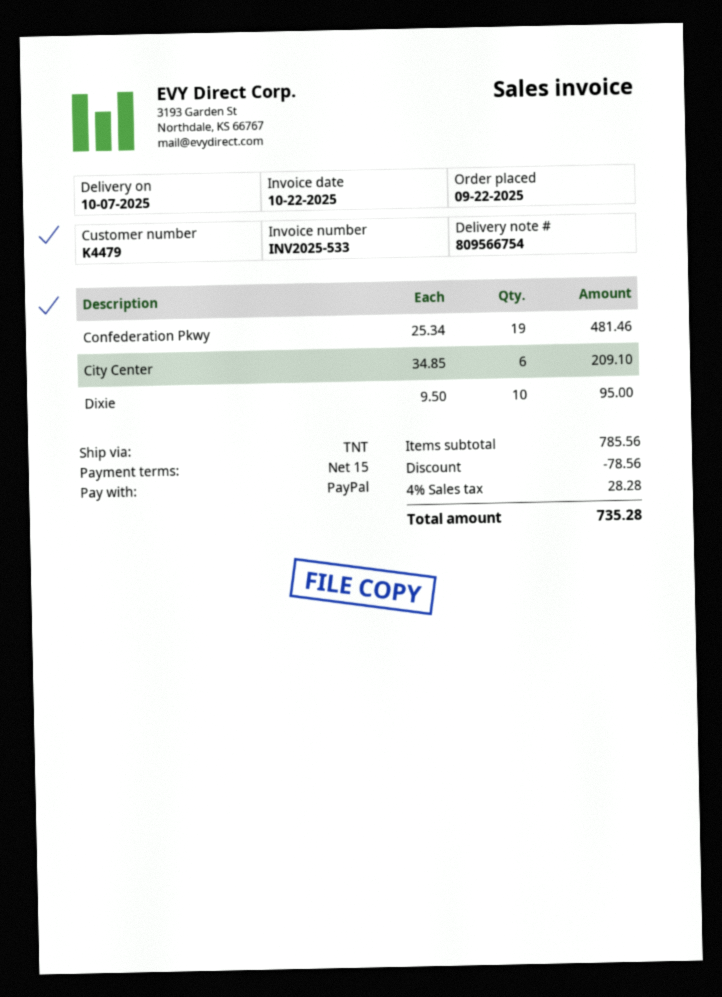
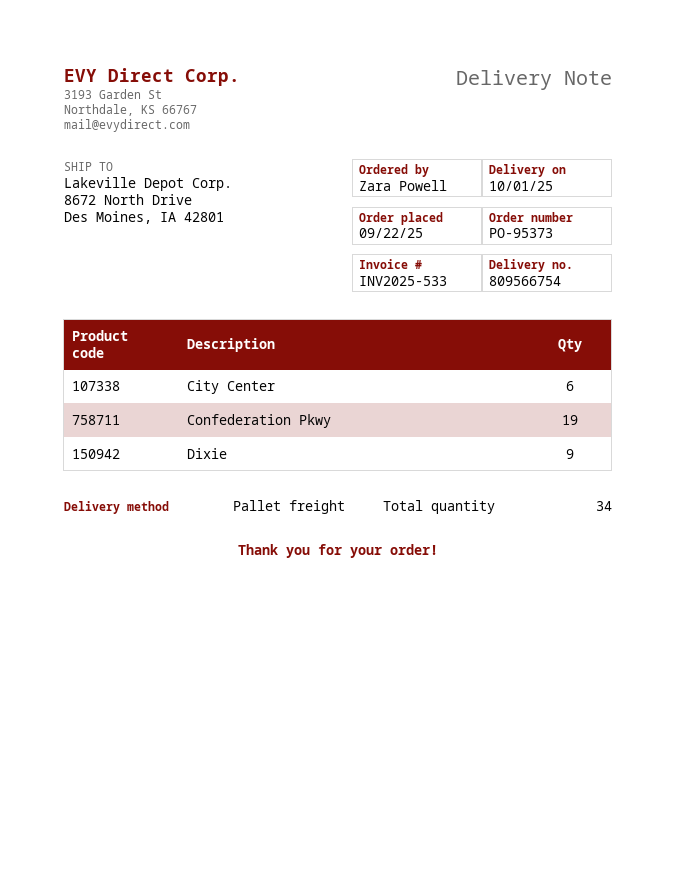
delivery date: 2025-10-07 -> 2025-10-01
shipping method: TNT -> pallet freight
Dixie: 10 -> 9

